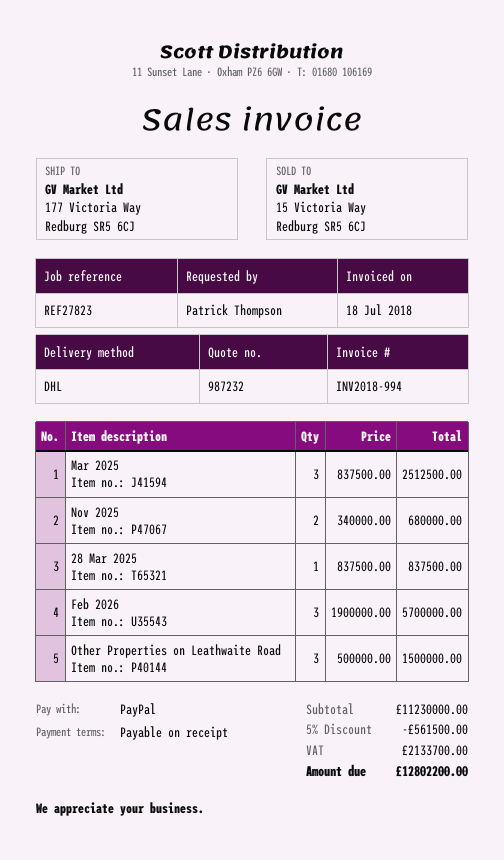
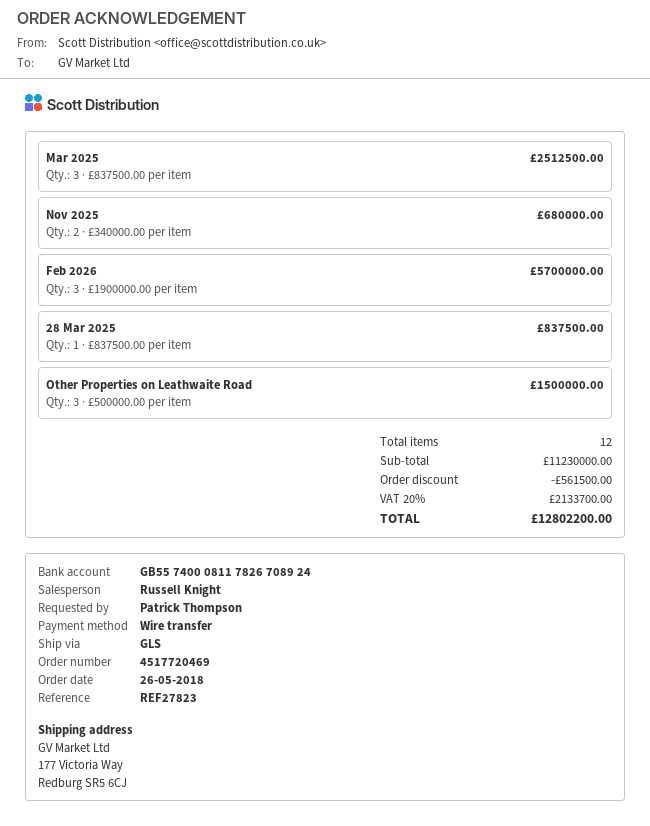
payment method: PayPal -> bank transfer
shipping method: DHL -> GLS

